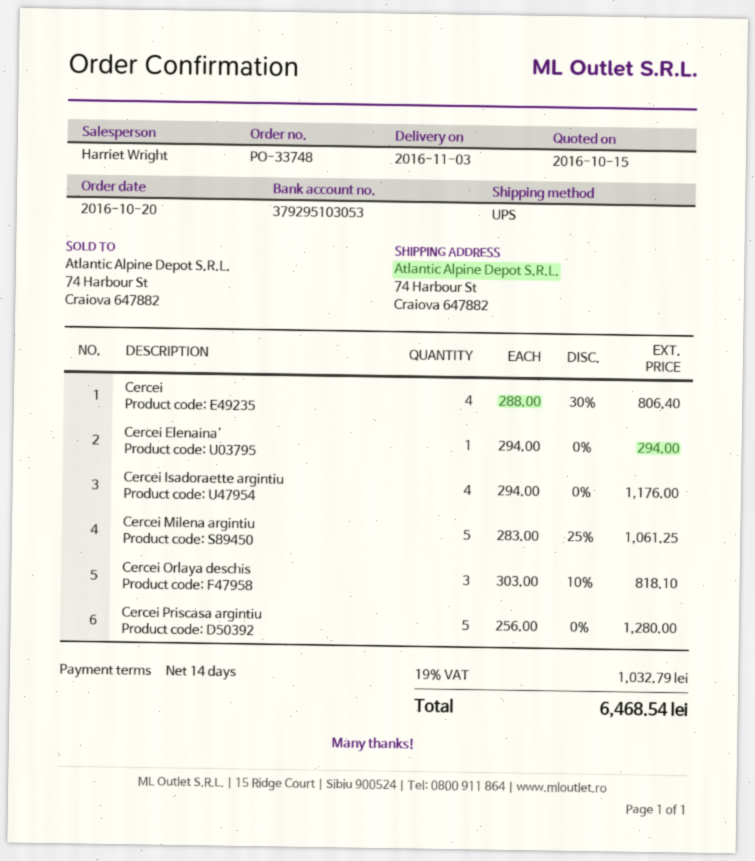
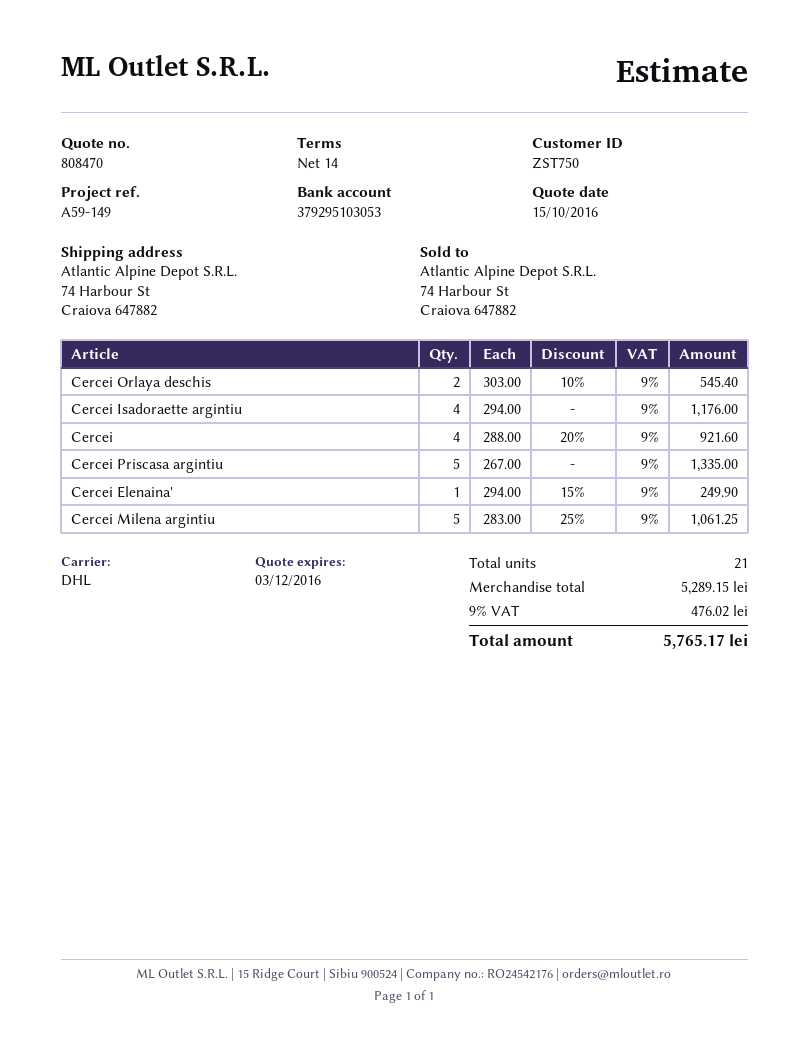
shipping method: UPS -> DHL
Cercei: 4 x 288.00 - 30% = 806.40 -> 4 x 288.00 - 20% = 921.60
Cercei Elenaina': 1 x 294.00 = 294.00 -> 1 x 294.00 - 15% = 249.90
Cercei Orlaya deschis: 3 x 303.00 - 10% = 818.10 -> 2 x 303.00 - 10% = 545.40
Cercei Priscasa argintiu: 5 x 256.00 = 1280.00 -> 5 x 267.00 = 1335.00
tax: 19% = 1032.79 -> 9% = 476.02
total: 6468.54 -> 5765.17

